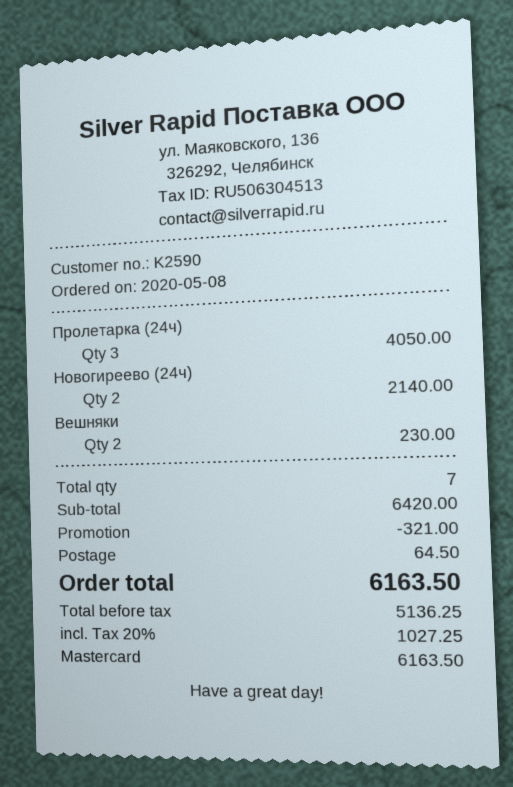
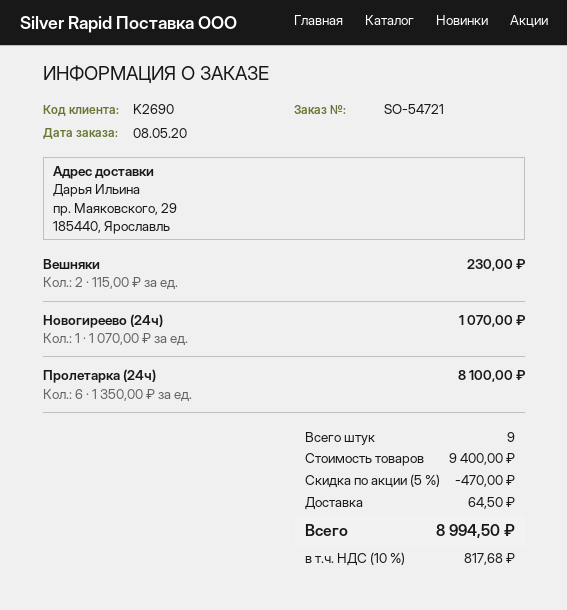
customer number: K2590 -> K2690
Пролетарка (24ч): 3 for 4050.00 -> 6 for 8100.00
Новогиреево (24ч): 2 for 2140.00 -> 1 for 1070.00
total quantity: 7 -> 9
subtotal: 6420.00 -> 9400.00
discount: 321.00 -> 470.00
tax: 20% = 1027.25 -> 10% = 817.68
total: 6163.50 -> 8994.50

